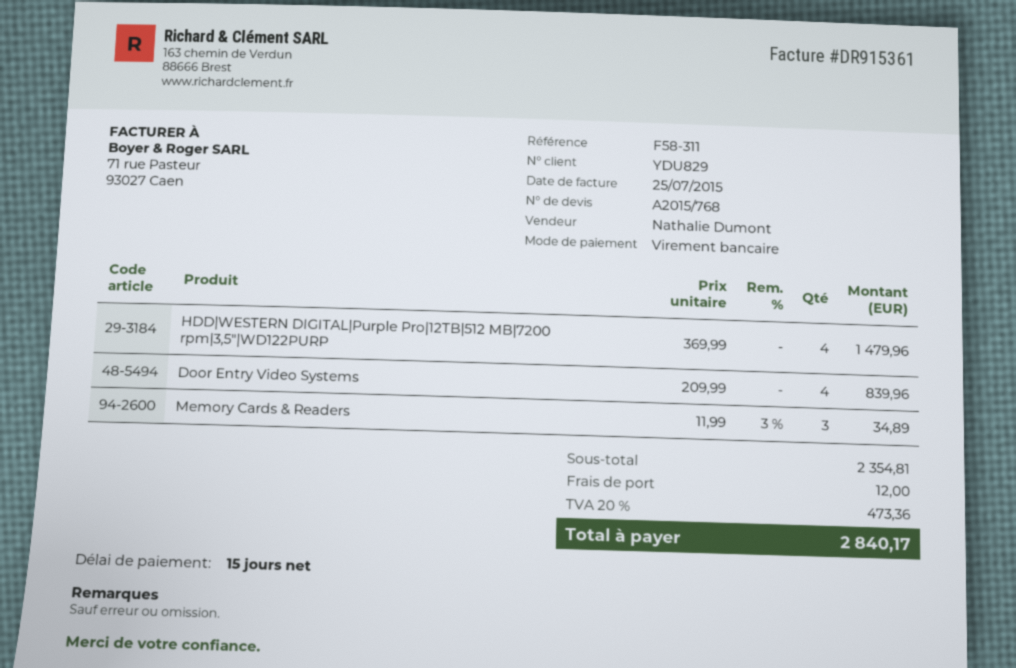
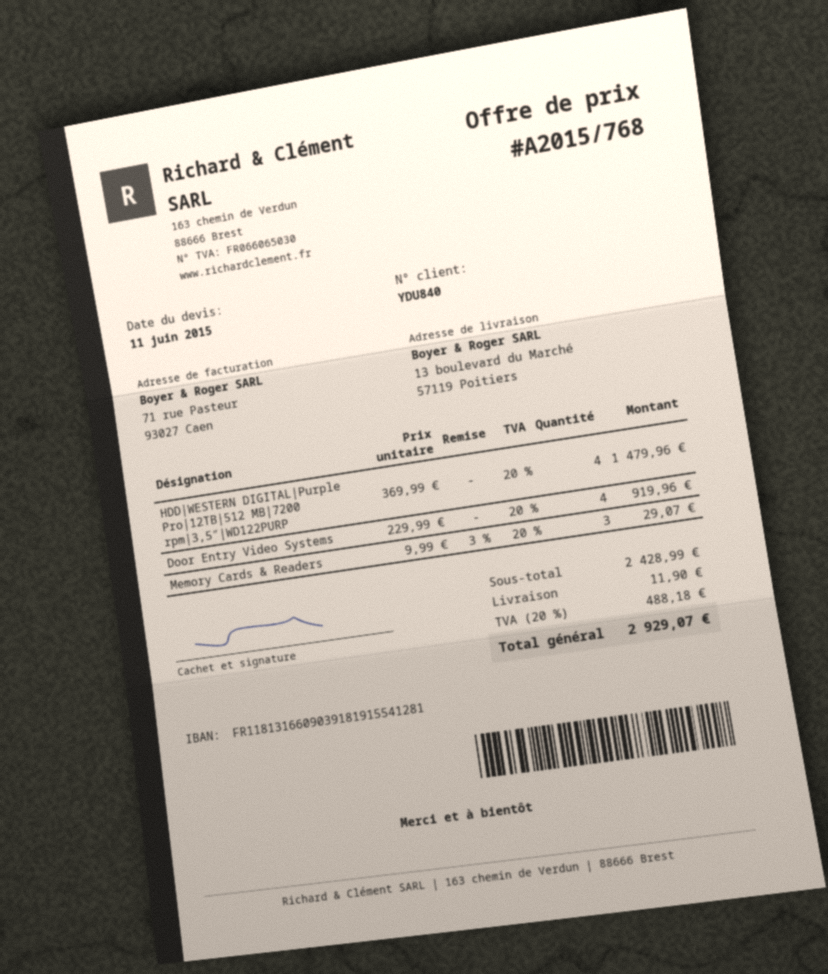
customer number: YDU829 -> YDU840
Door Entry Video Systems: 4 x 209.99 = 839.96 -> 4 x 229.99 = 919.96
Memory Cards & Readers: 3 x 11.99 - 3% = 34.89 -> 3 x 9.99 - 3% = 29.07
subtotal: 2354.81 -> 2428.99
shipping: 12.00 -> 11.90
tax: 20% = 473.36 -> 20% = 488.18
total: 2840.17 -> 2929.07

